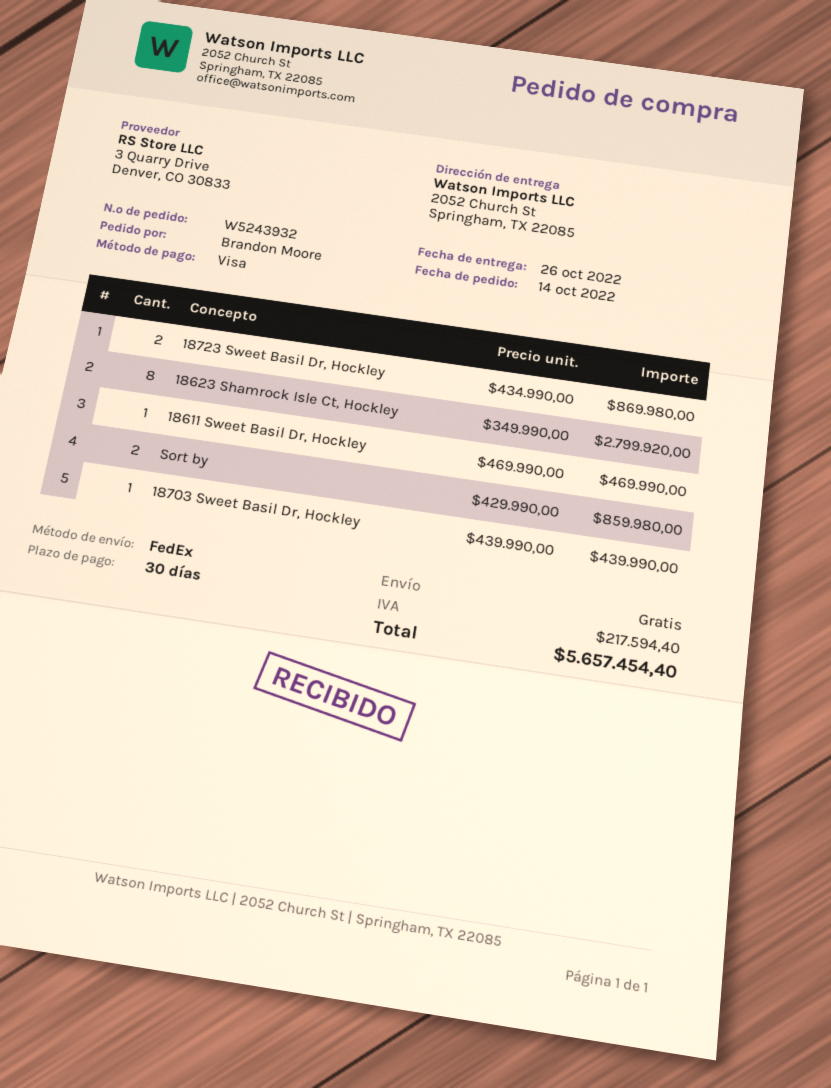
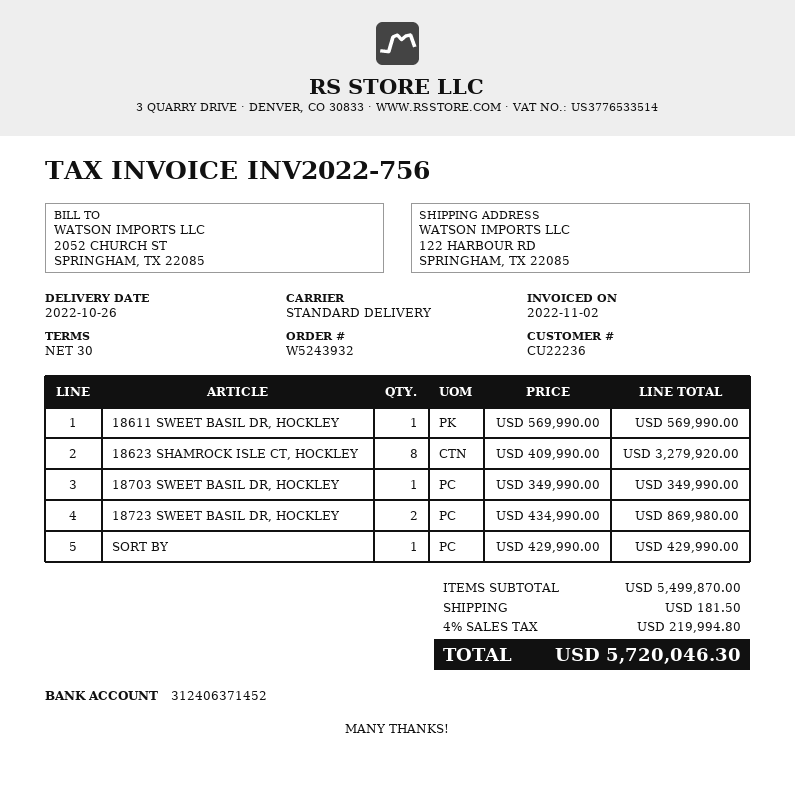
shipping method: FedEx -> standard
ship to: 2052 Church St, Springham, TX 22085 -> 122 HARBOUR RD, SPRINGHAM, TX 22085
18623 Shamrock Isle Ct, Hockley: 8 x 349990.00 = 2799920.00 -> 8 x 409990.00 = 3279920.00
18611 Sweet Basil Dr, Hockley: 1 x 469990.00 = 469990.00 -> 1 x 569990.00 = 569990.00
Sort by: 2 x 429990.00 = 859980.00 -> 1 x 429990.00 = 429990.00
18703 Sweet Basil Dr, Hockley: 1 x 439990.00 = 439990.00 -> 1 x 349990.00 = 349990.00
shipping: 0.00 -> 181.50
tax: 217594.40 -> 219994.80
total: 5657454.40 -> 5720046.30

